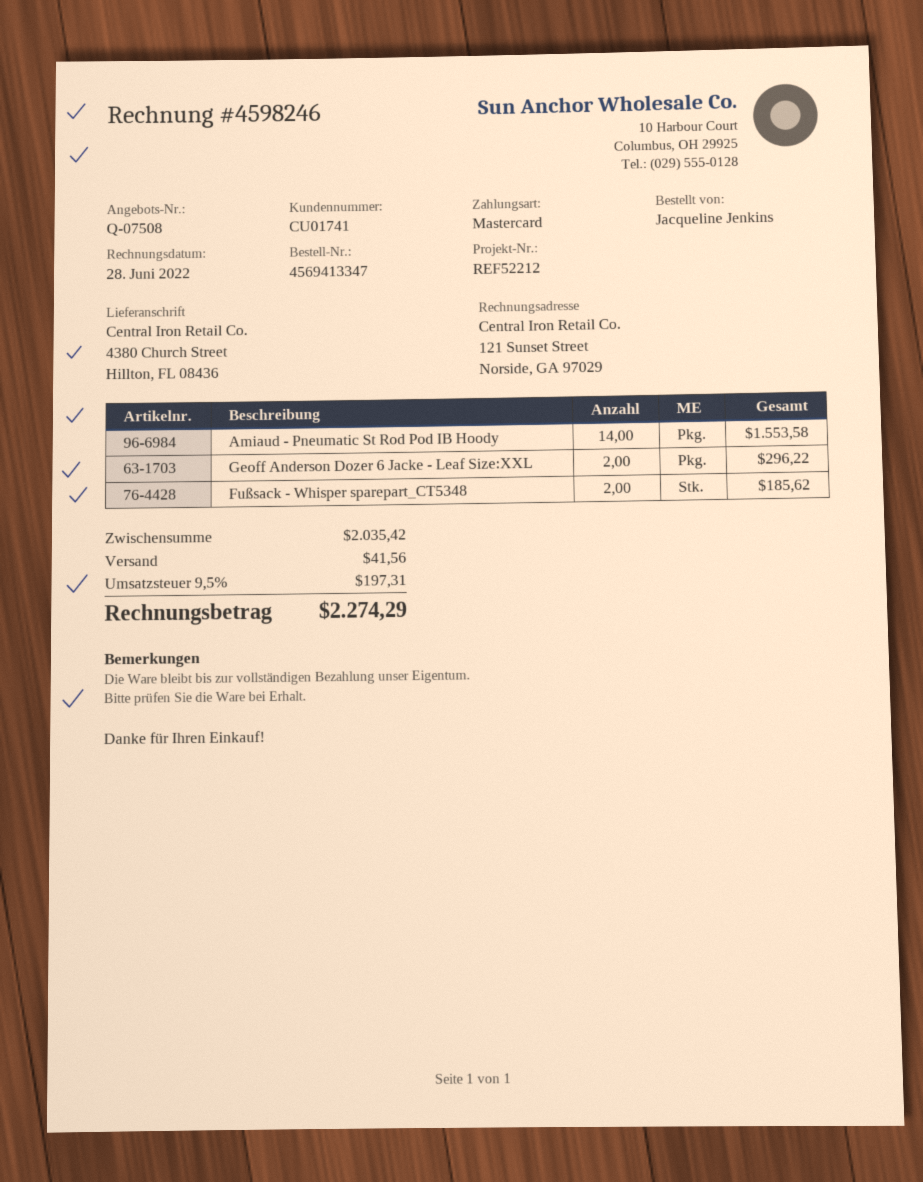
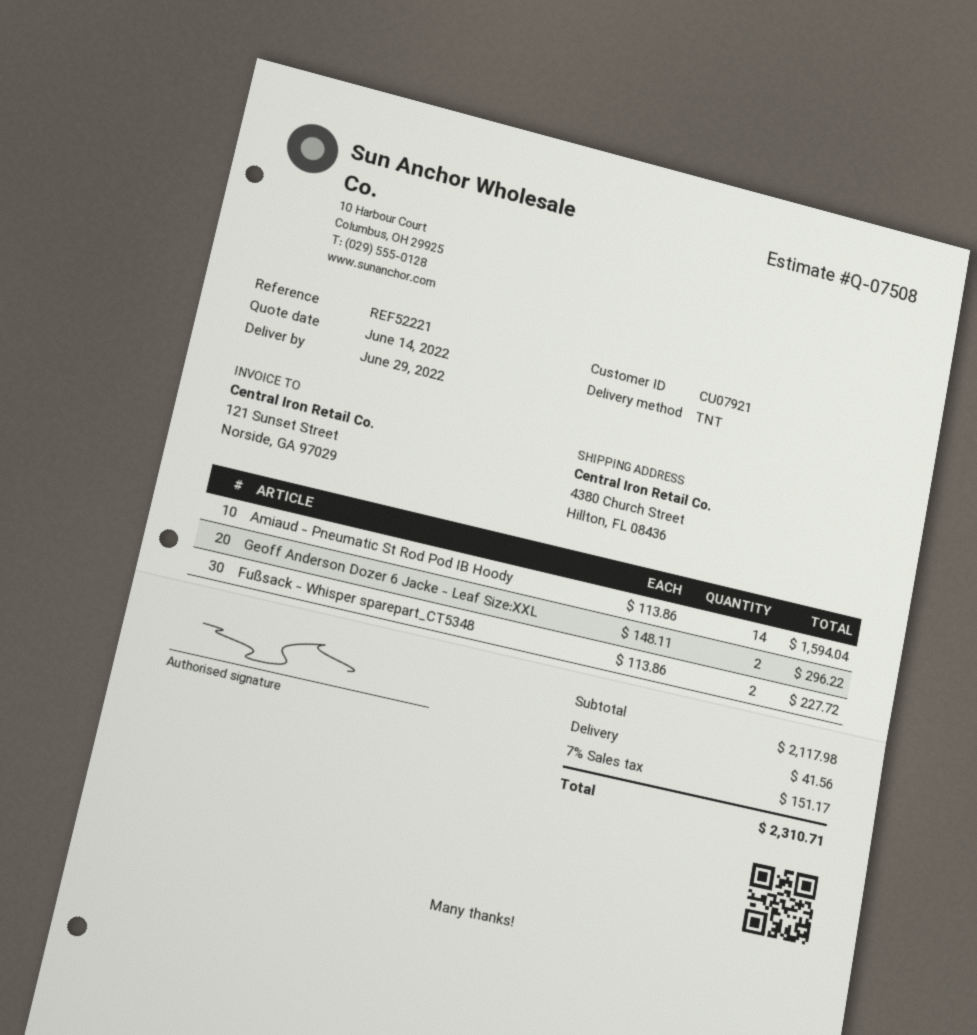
customer number: CU01741 -> CU07921
reference: REF52212 -> REF52221
Amiaud - Pneumatic St Rod Pod IB Hoody: 14 for 1553.58 -> 14 for 1594.04
Fußsack - Whisper sparepart_CT5348: 2 for 185.62 -> 2 for 227.72
subtotal: 2035.42 -> 2117.98
tax: 9.5% = 197.31 -> 7% = 151.17
total: 2274.29 -> 2310.71

